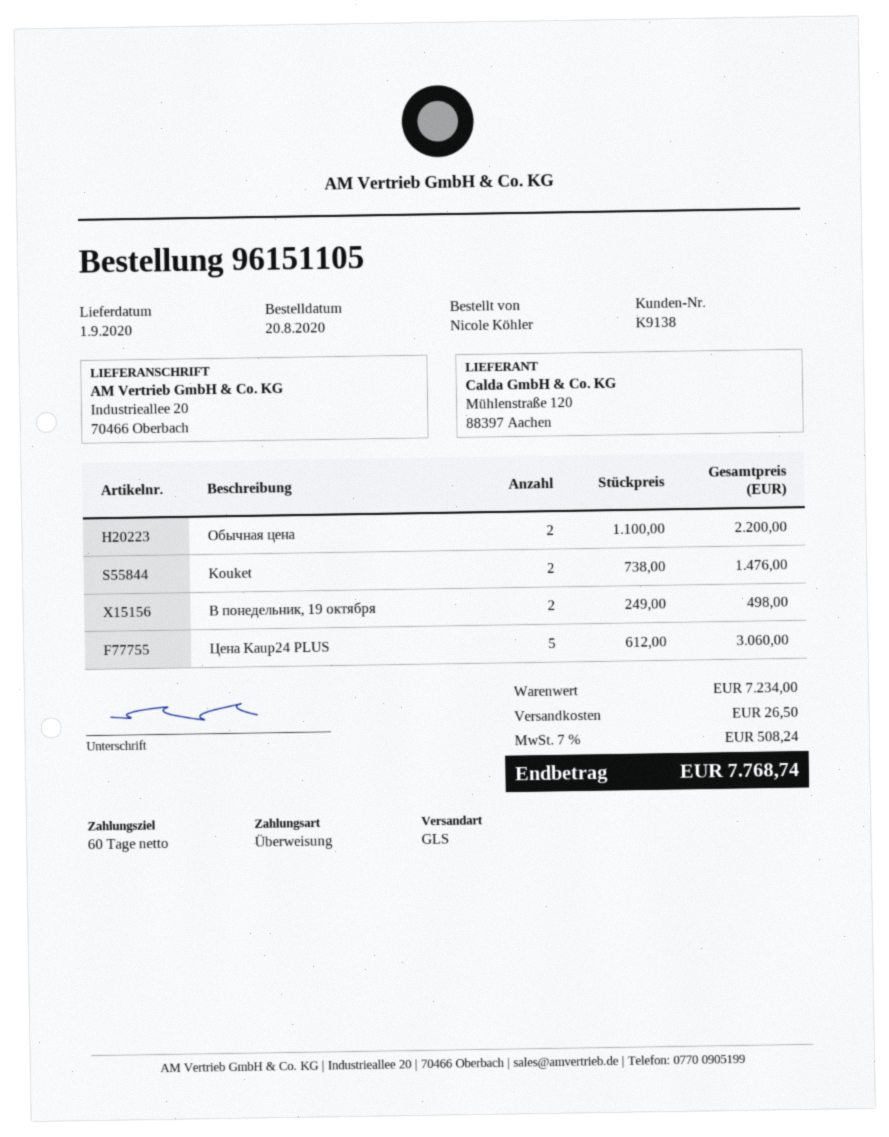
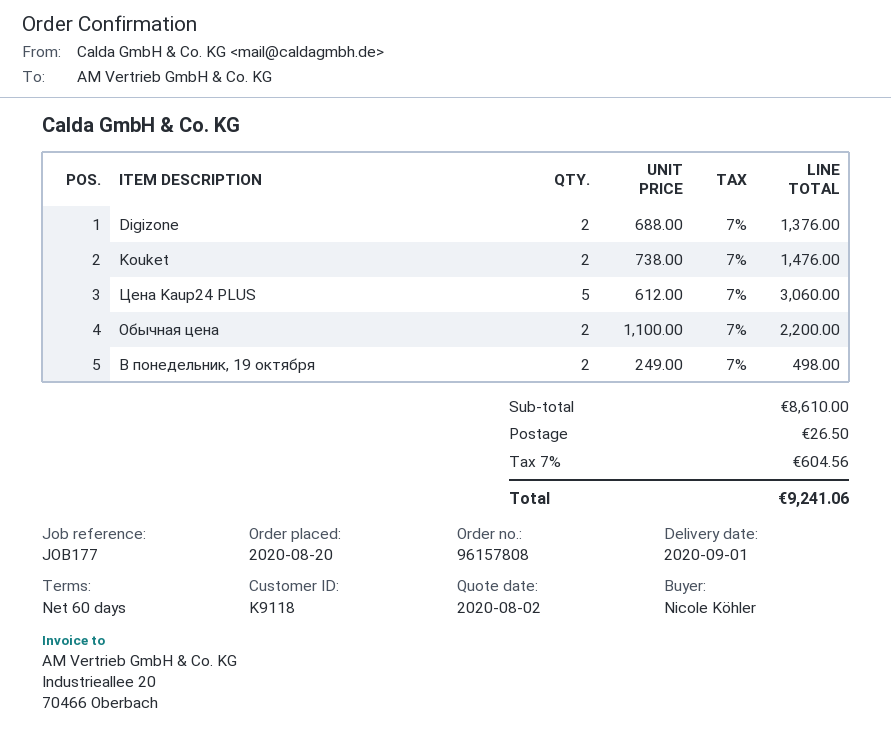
order number: 96151105 -> 96157808
customer number: K9138 -> K9118
Digizone: none -> 2 x 688.00 = 1376.00
subtotal: 7234.00 -> 8610.00
tax: 7% = 508.24 -> 7% = 604.56
total: 7768.74 -> 9241.06

